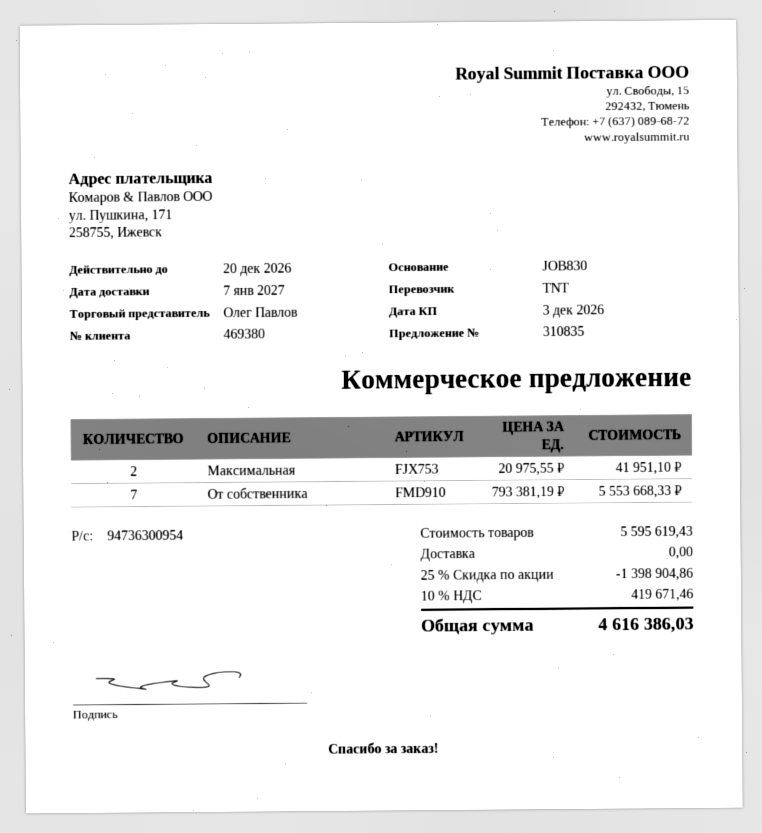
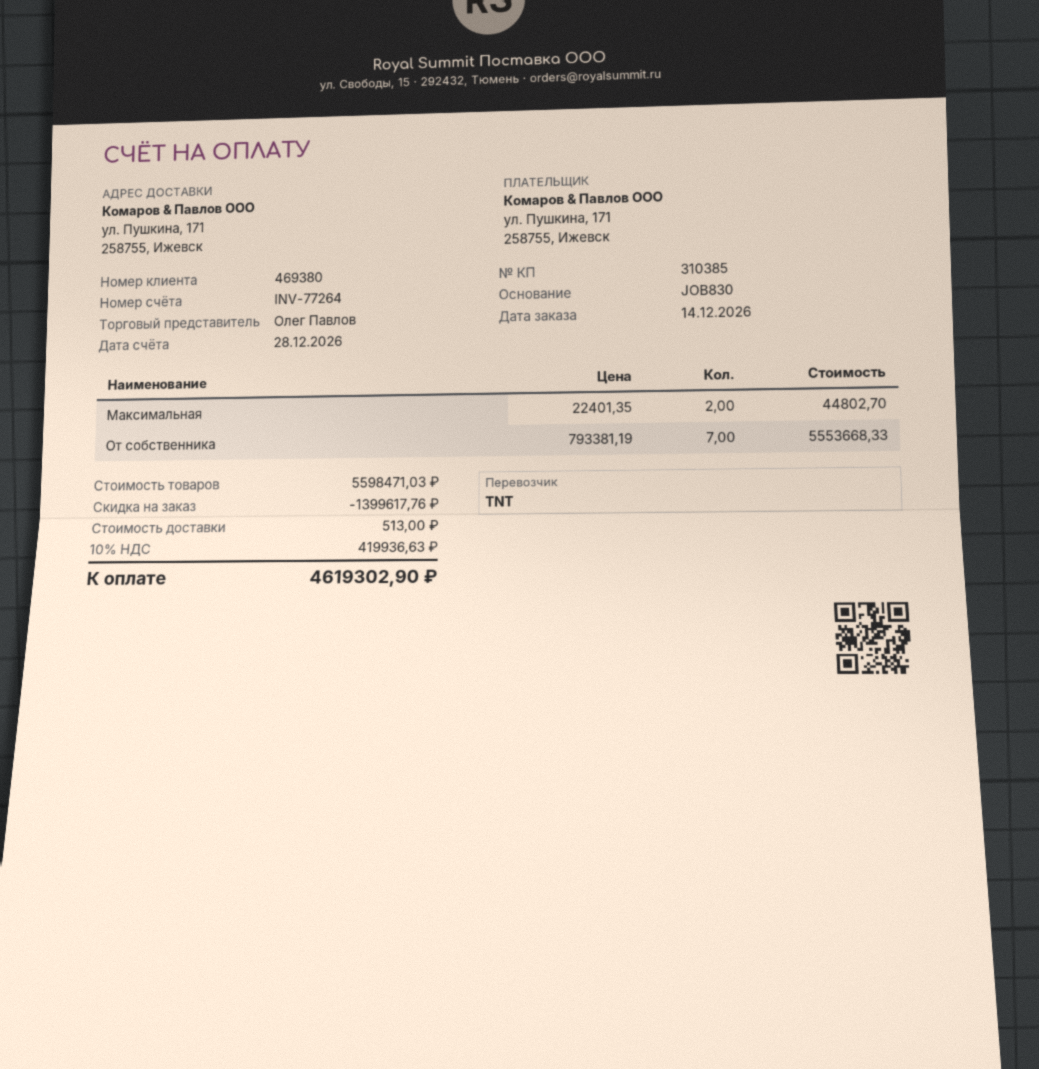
quote number: 310835 -> 310385
Максимальная: 2 x 20975.55 = 41951.10 -> 2 x 22401.35 = 44802.70
subtotal: 5595619.43 -> 5598471.03
discount: 1398904.86 -> 1399617.76
shipping: 0.00 -> 513.00
tax: 10% = 419671.46 -> 10% = 419936.63
total: 4616386.03 -> 4619302.90

